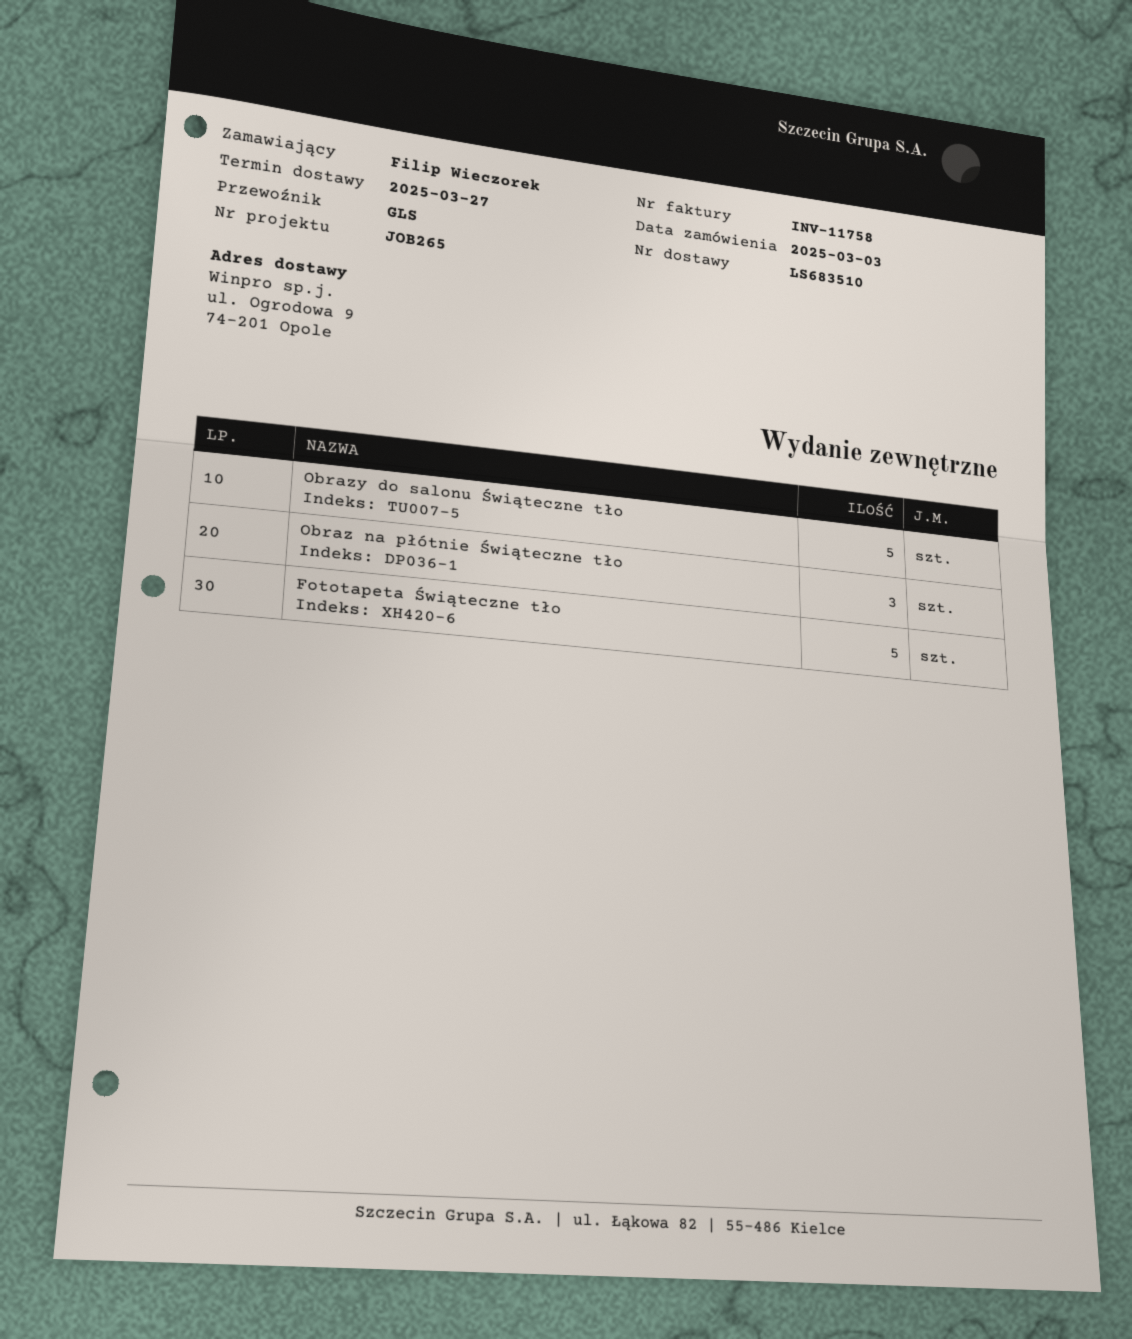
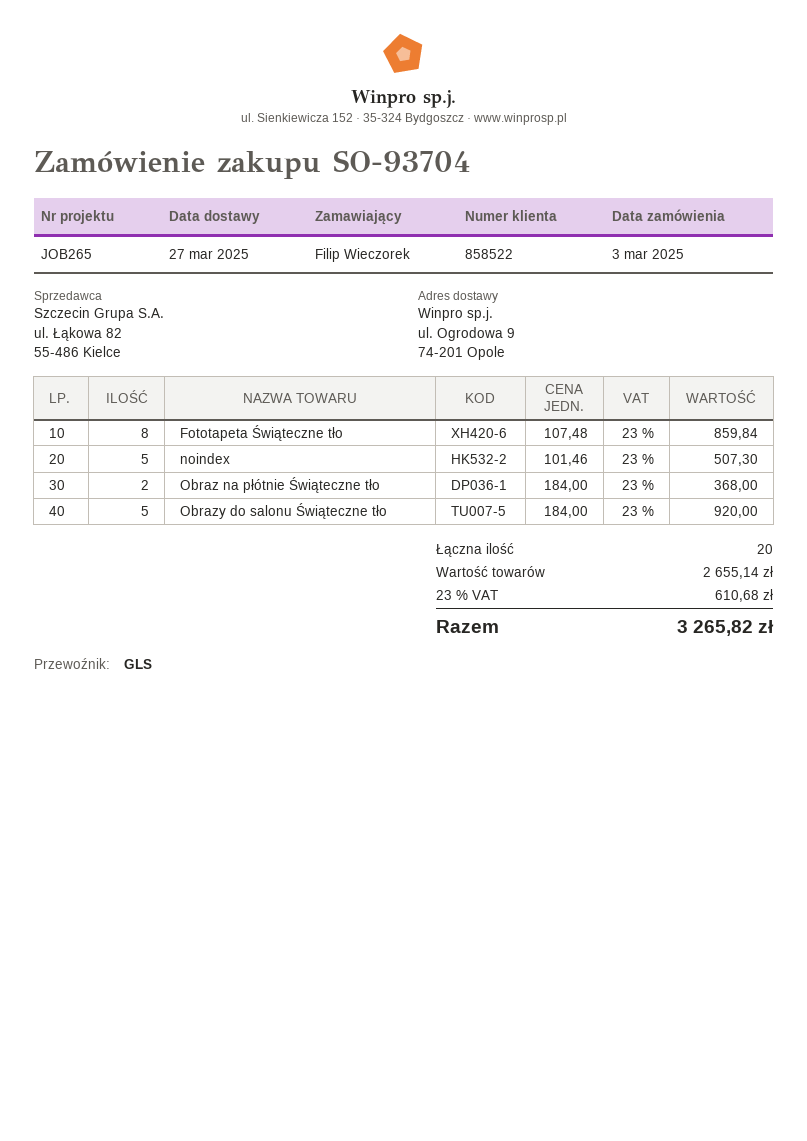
Obraz na płótnie Świąteczne tło: 3 -> 2
Fototapeta Świąteczne tło: 5 -> 8
noindex: none -> 5

